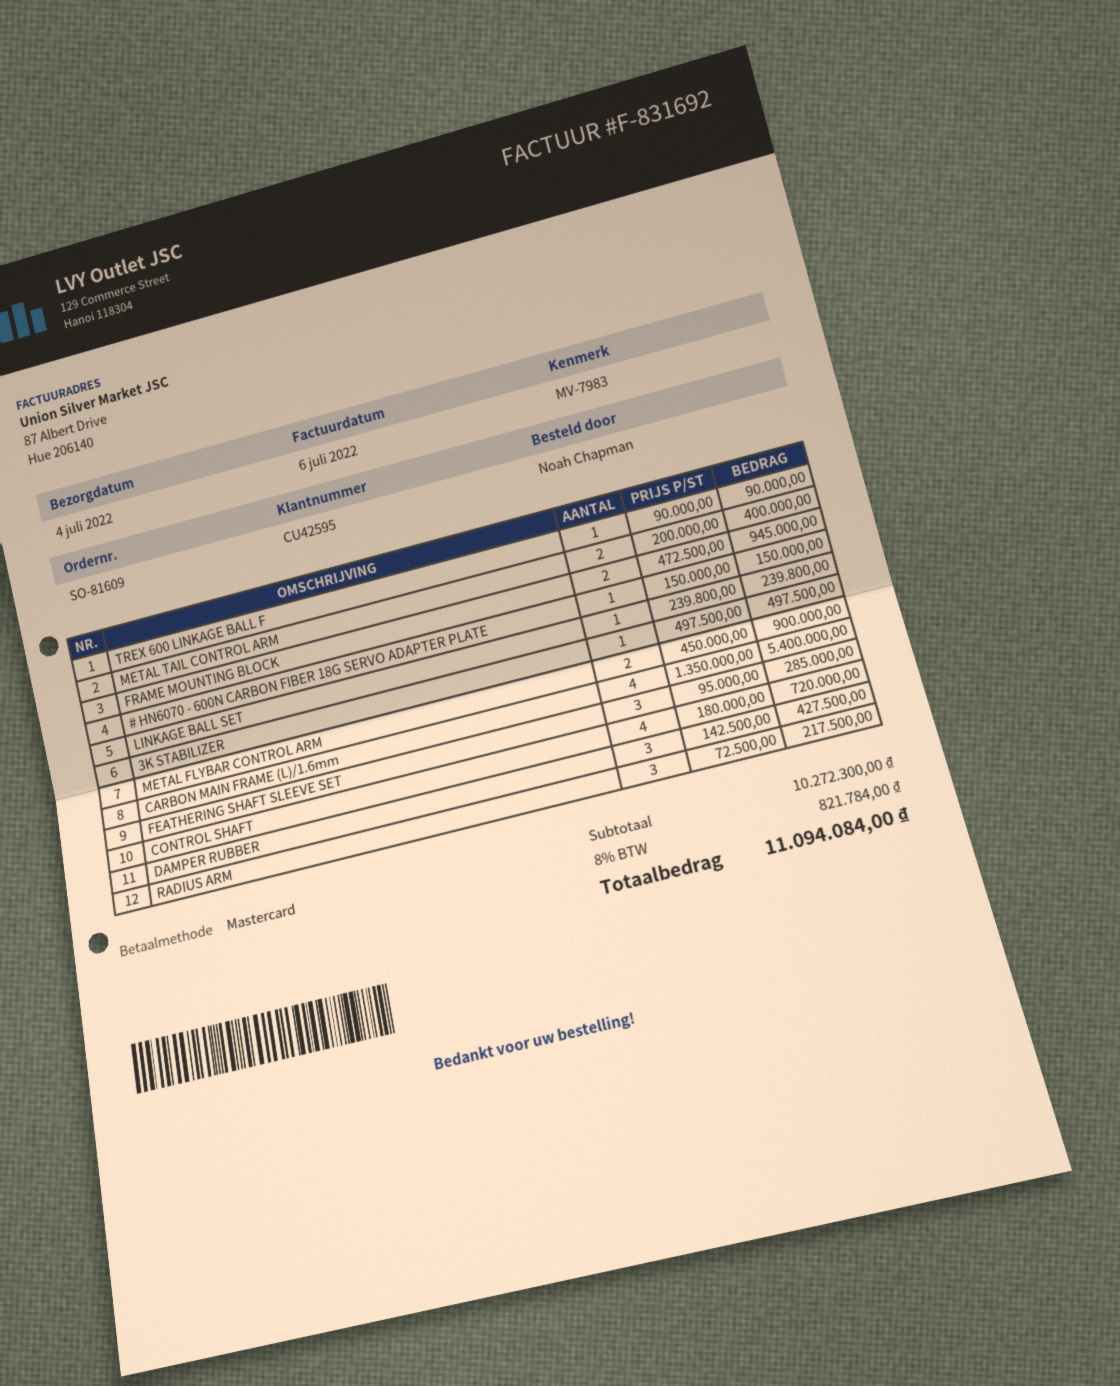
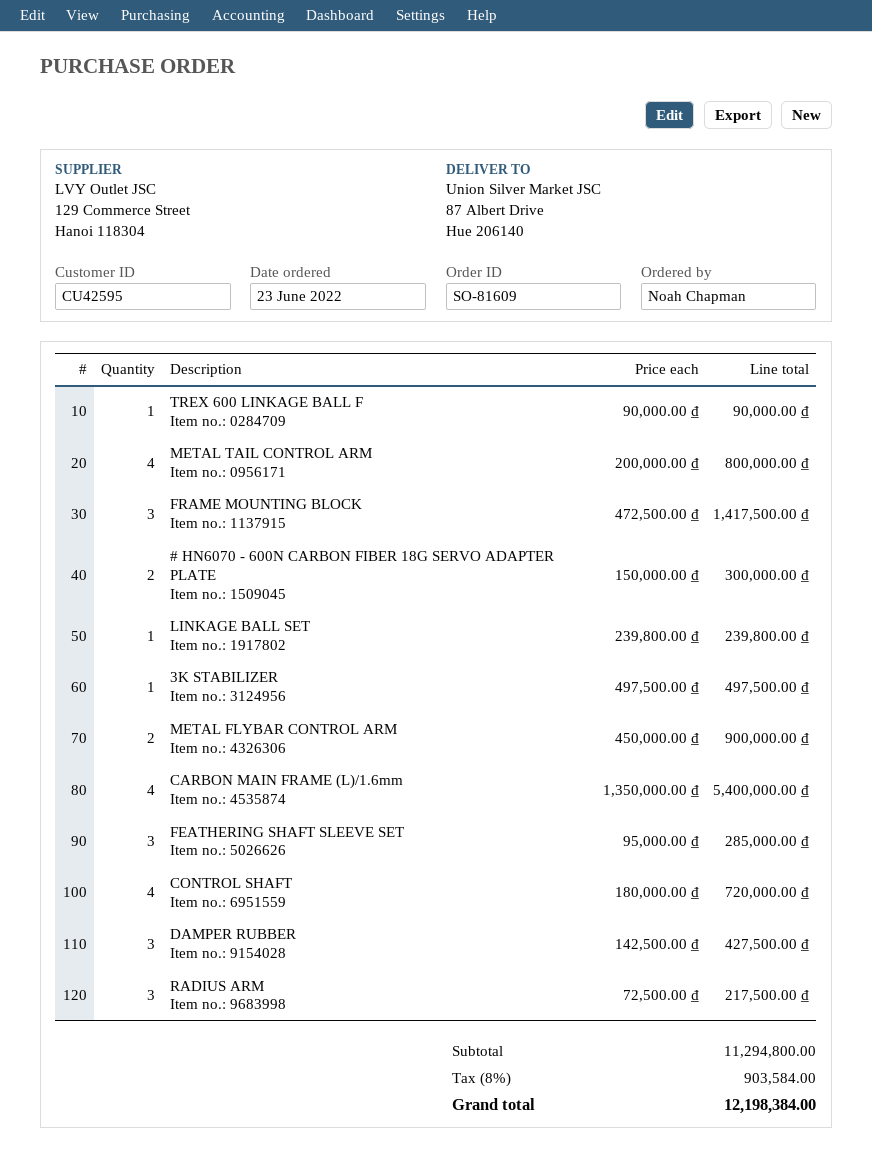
METAL TAIL CONTROL ARM: 2 x 200000.00 = 400000.00 -> 4 x 200000.00 = 800000.00
FRAME MOUNTING BLOCK: 2 x 472500.00 = 945000.00 -> 3 x 472500.00 = 1417500.00
# HN6070 - 600N CARBON FIBER 18G SERVO ADAPTER PLATE: 1 x 150000.00 = 150000.00 -> 2 x 150000.00 = 300000.00
subtotal: 10272300.00 -> 11294800.00
tax: 8% = 821784.00 -> 8% = 903584.00
total: 11094084.00 -> 12198384.00

